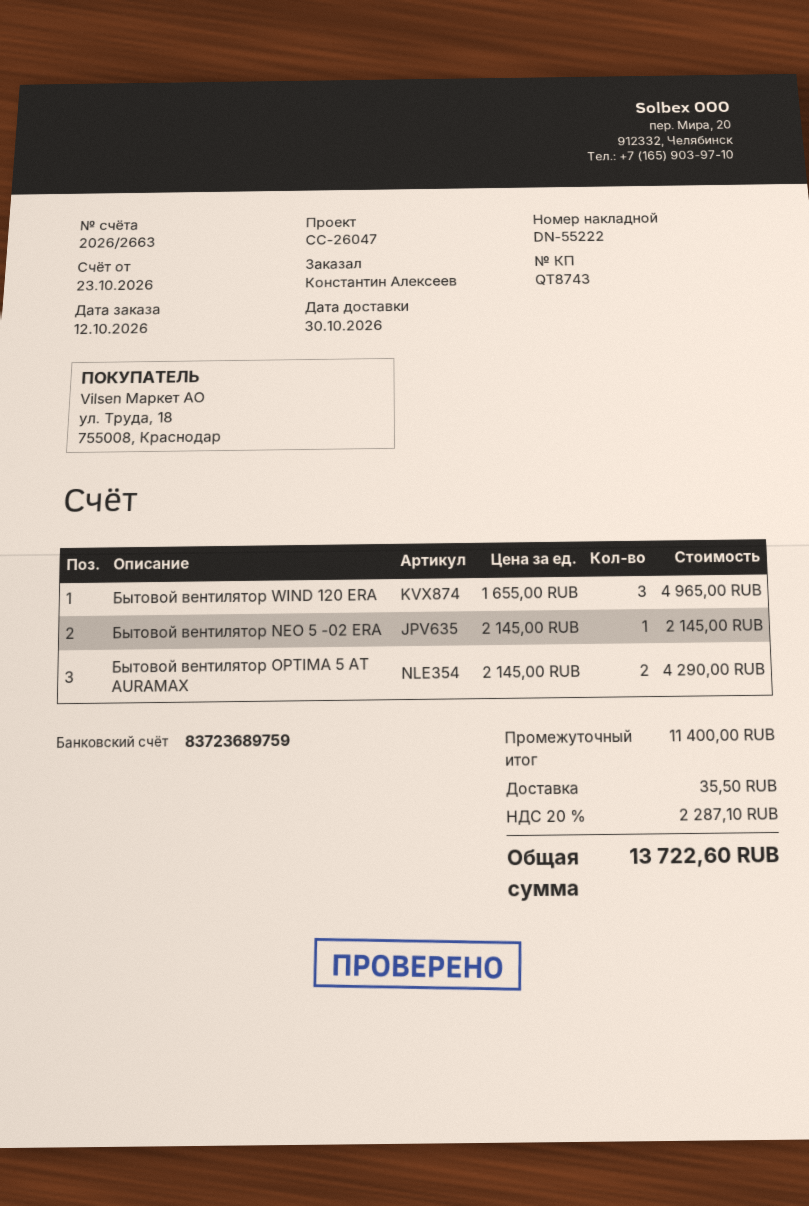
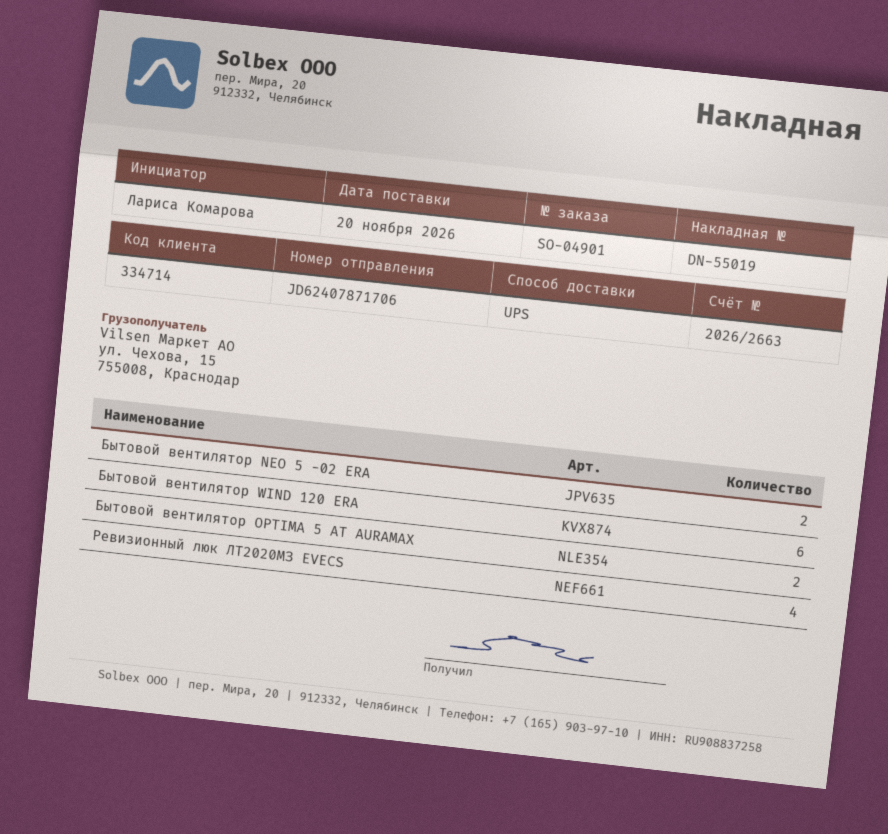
delivery note number: DN-55222 -> DN-55019
delivery date: 2026-10-30 -> 2026-11-20
ordered by: Константин Алексеев -> Лариса Комарова
Бытовой вентилятор WIND 120 ERA: 3 -> 6
Бытовой вентилятор NEO 5 -02 ERA: 1 -> 2
Ревизионный люк ЛТ2020МЗ EVECS: none -> 4

